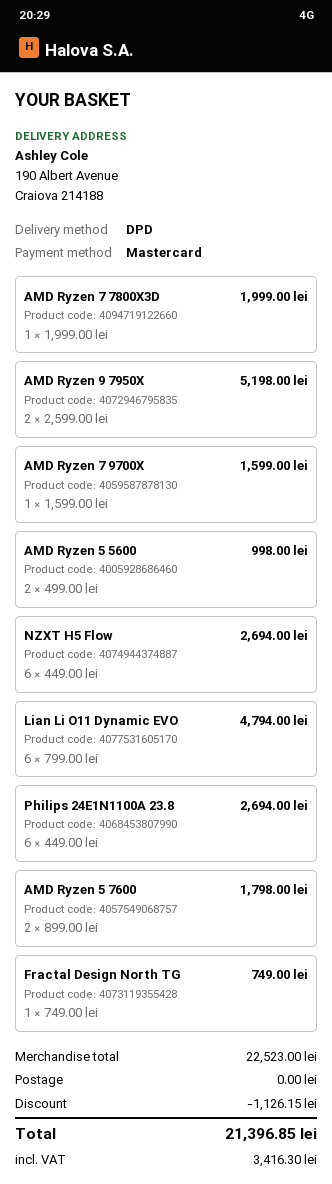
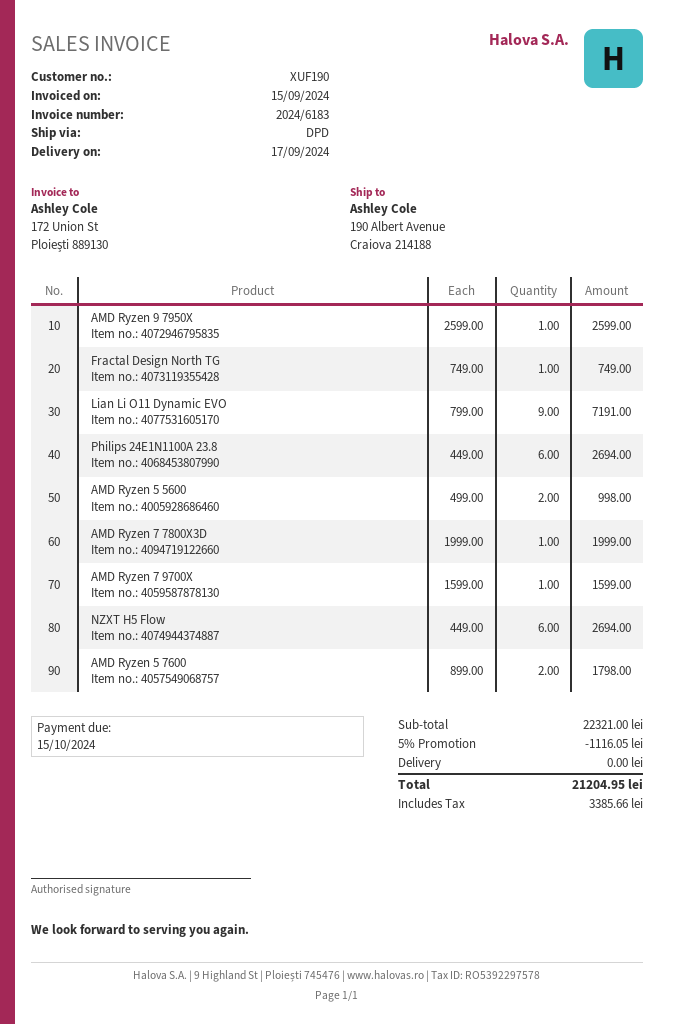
AMD Ryzen 9 7950X: 2 x 2599.00 = 5198.00 -> 1 x 2599.00 = 2599.00
Lian Li O11 Dynamic EVO: 6 x 799.00 = 4794.00 -> 9 x 799.00 = 7191.00
subtotal: 22523.00 -> 22321.00
discount: 1126.15 -> 1116.05
tax: 3416.30 -> 3385.66
total: 21396.85 -> 21204.95

